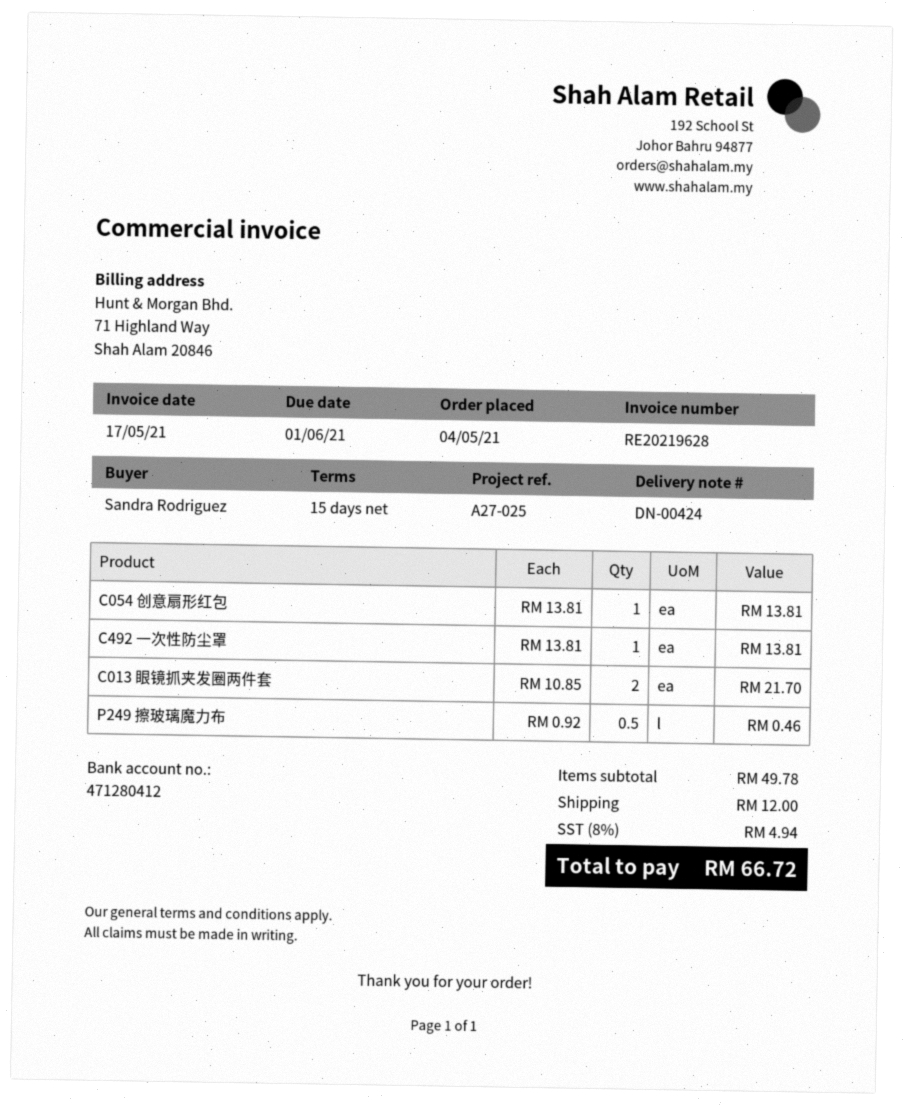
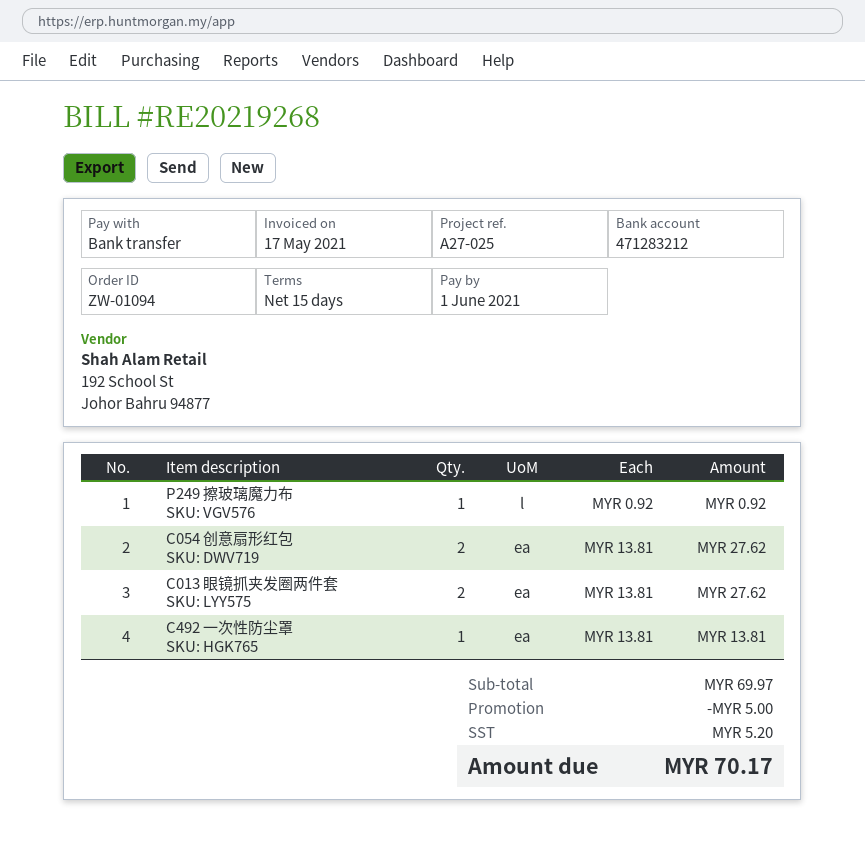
invoice number: RE20219628 -> RE20219268
bank account: 471280412 -> 471283212
C054 创意扇形红包: 1 x 13.81 = 13.81 -> 2 x 13.81 = 27.62
C013 眼镜抓夹发圈两件套: 2 x 10.85 = 21.70 -> 2 x 13.81 = 27.62
P249 擦玻璃魔力布: 0.5 x 0.92 = 0.46 -> 1 x 0.92 = 0.92
subtotal: 49.78 -> 69.97
discount: none -> 5.00
shipping: 12.00 -> none
tax: 4.94 -> 5.20
total: 66.72 -> 70.17

